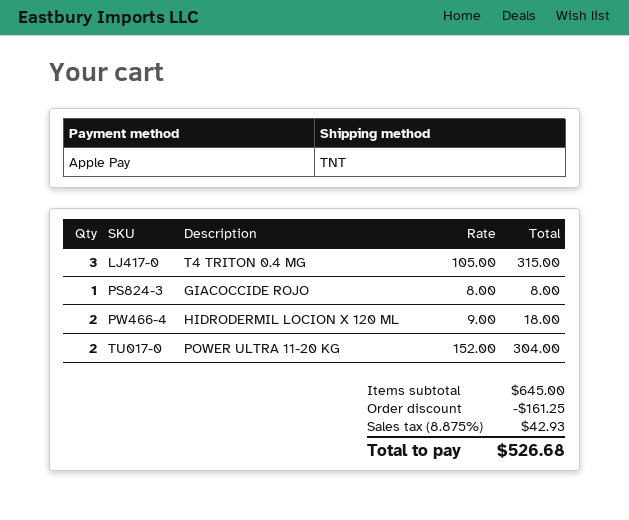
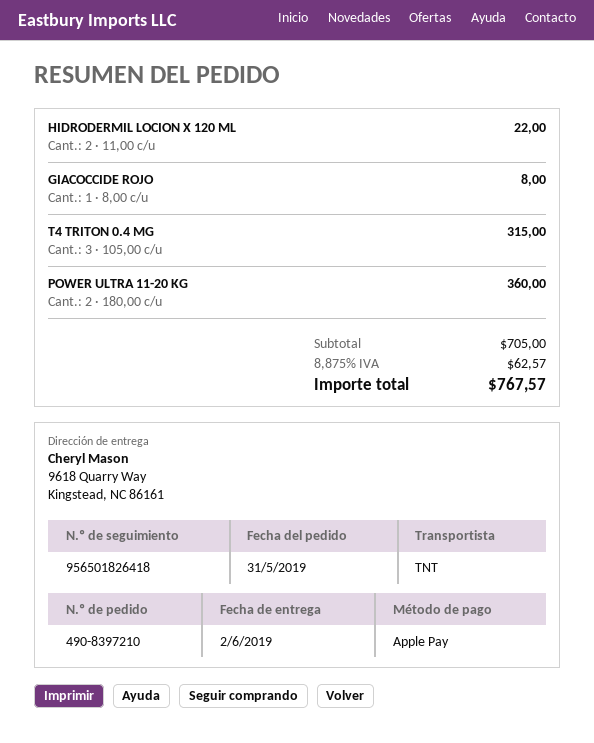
HIDRODERMIL LOCION X 120 ML: 2 x 9.00 = 18.00 -> 2 x 11.00 = 22.00
POWER ULTRA 11-20 KG: 2 x 152.00 = 304.00 -> 2 x 180.00 = 360.00
subtotal: 645.00 -> 705.00
discount: 161.25 -> none
tax: 8.875% = 42.93 -> 8.875% = 62.57
total: 526.68 -> 767.57

